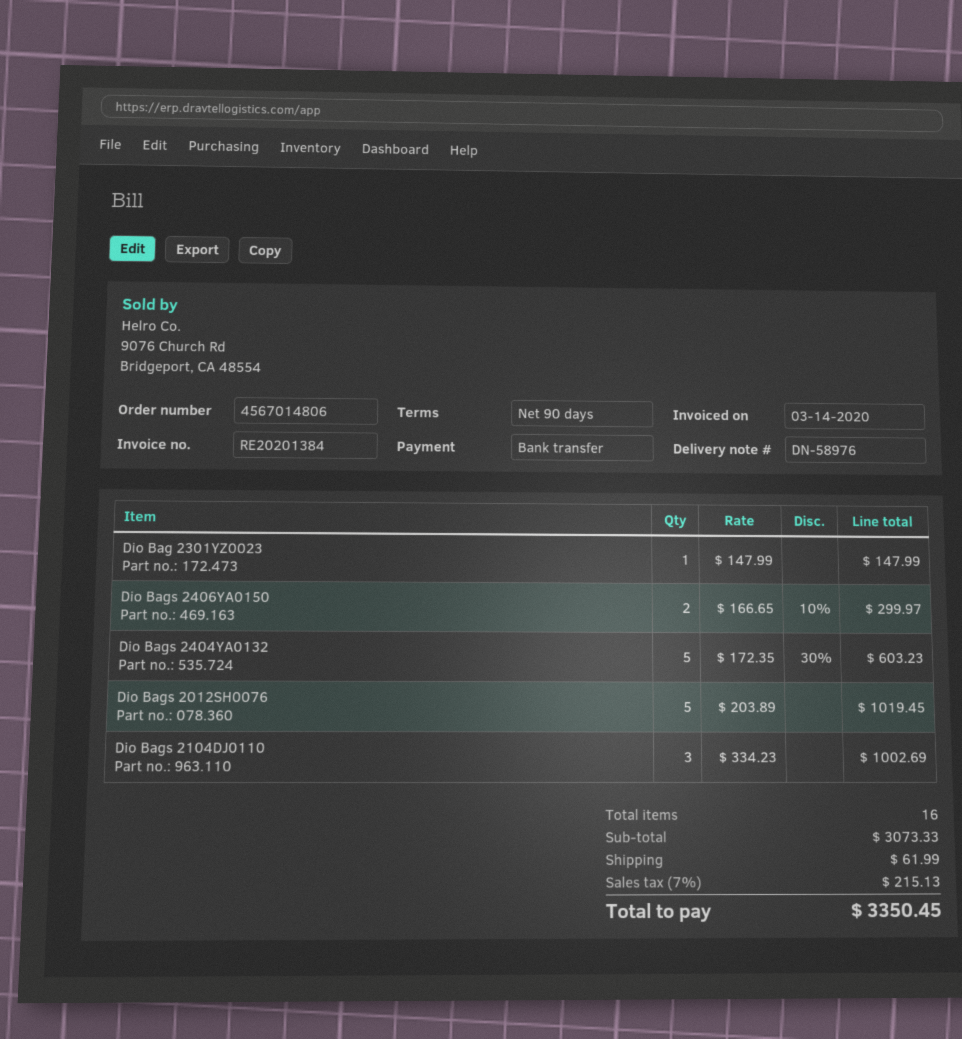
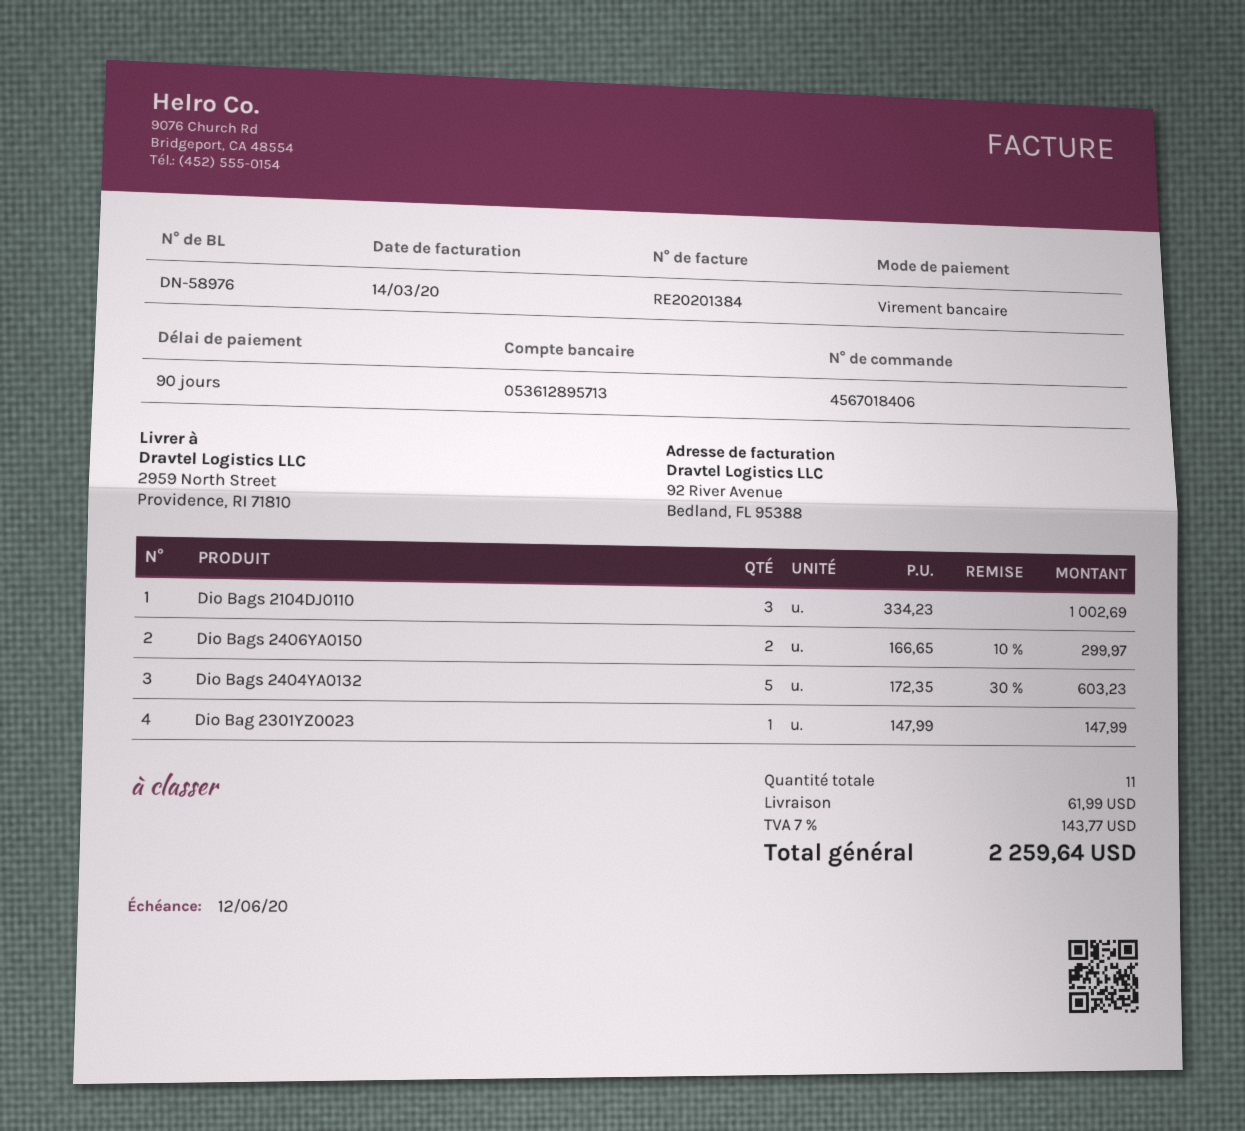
order number: 4567014806 -> 4567018406
Dio Bags 2012SH0076: 5 x 203.89 = 1019.45 -> none
total quantity: 16 -> 11
tax: 7% = 215.13 -> 7% = 143.77
total: 3350.45 -> 2259.64

